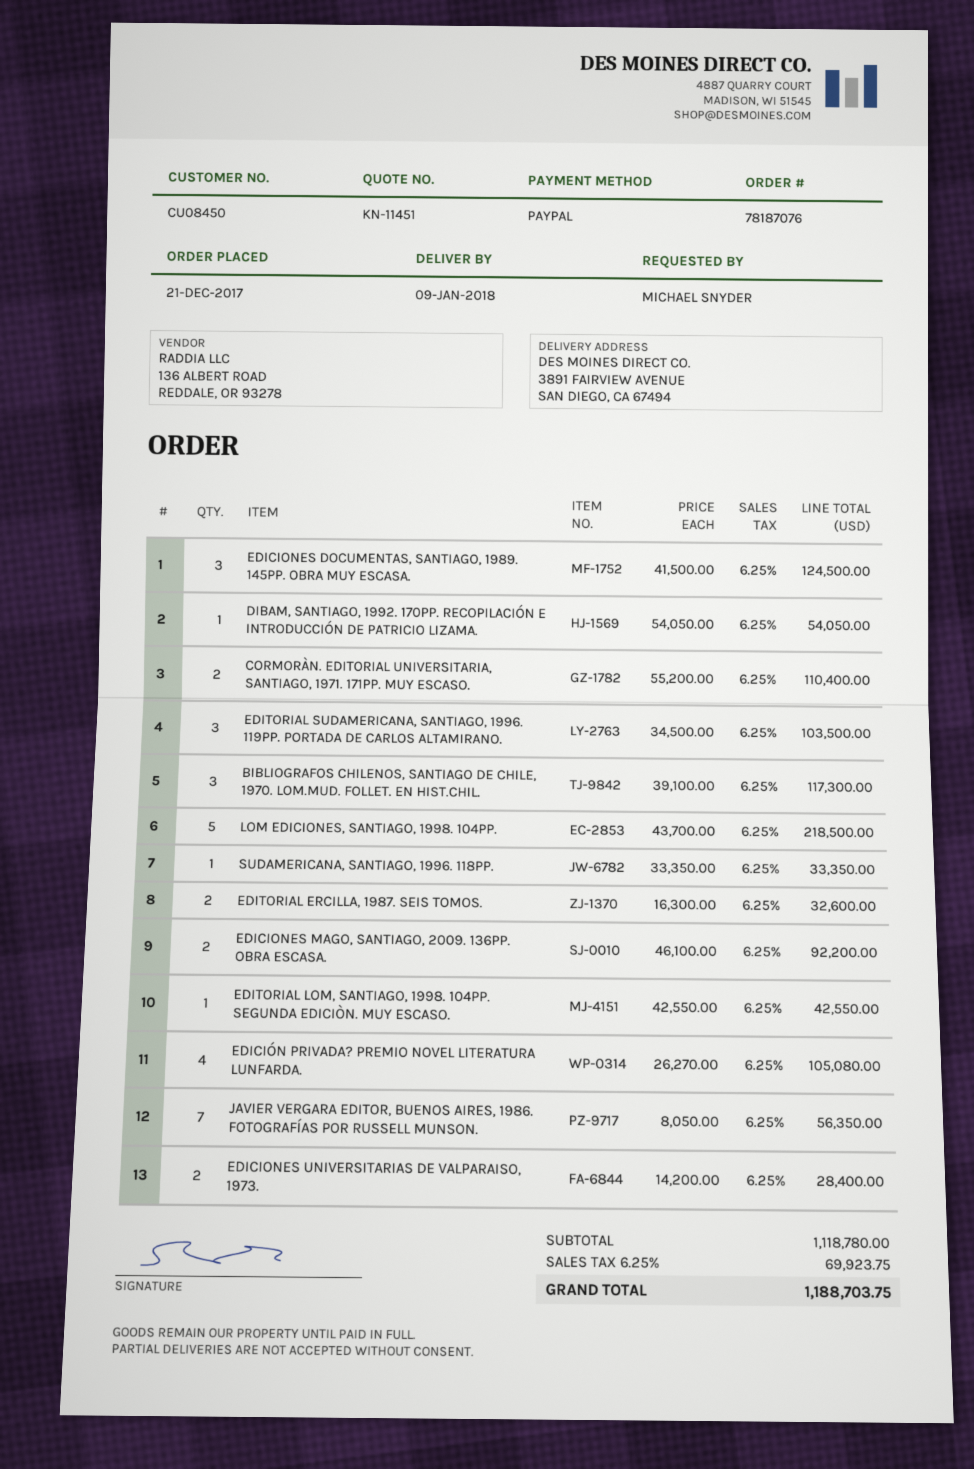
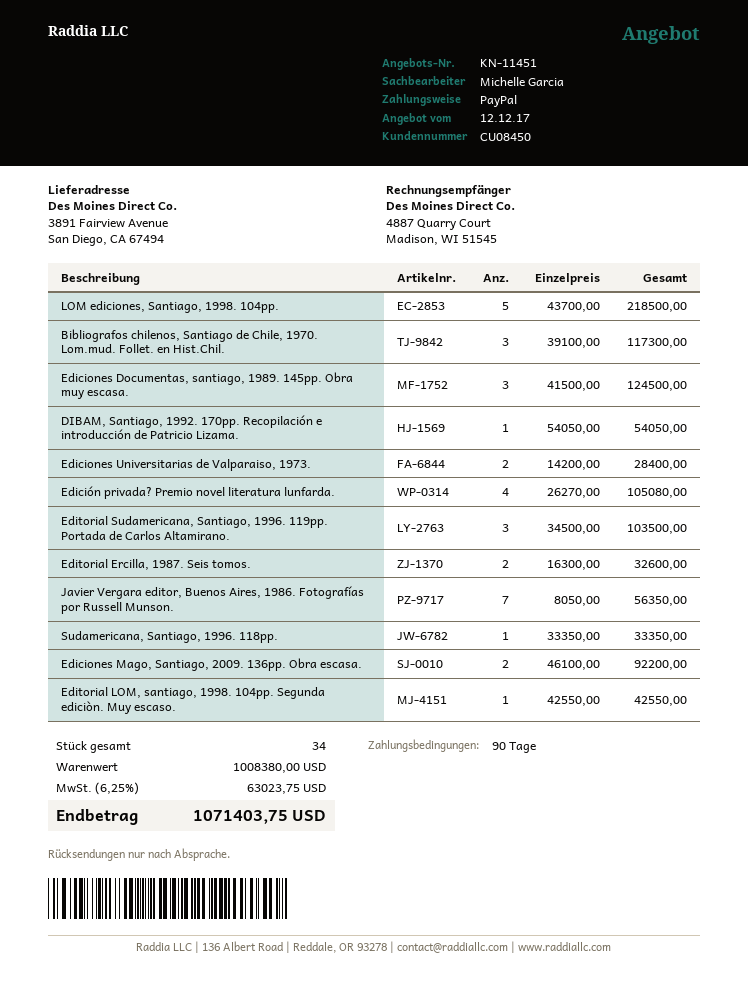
CORMORÀN. EDITORIAL UNIVERSITARIA, SANTIAGO, 1971. 171PP. MUY ESCASO.: 2 x 55200.00 = 110400.00 -> none
subtotal: 1118780.00 -> 1008380.00
tax: 6.25% = 69923.75 -> 6.25% = 63023.75
total: 1188703.75 -> 1071403.75

